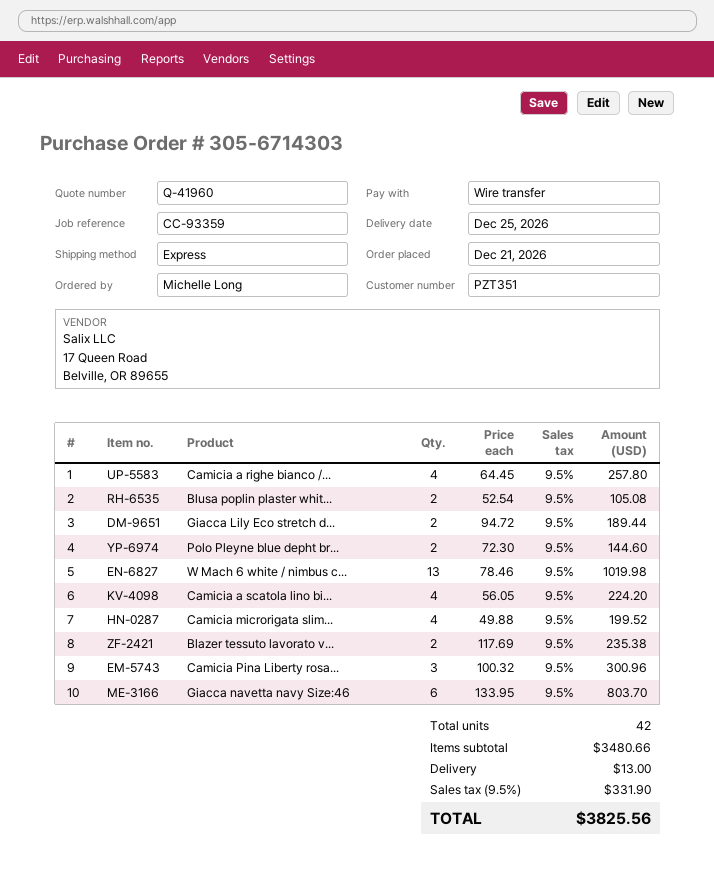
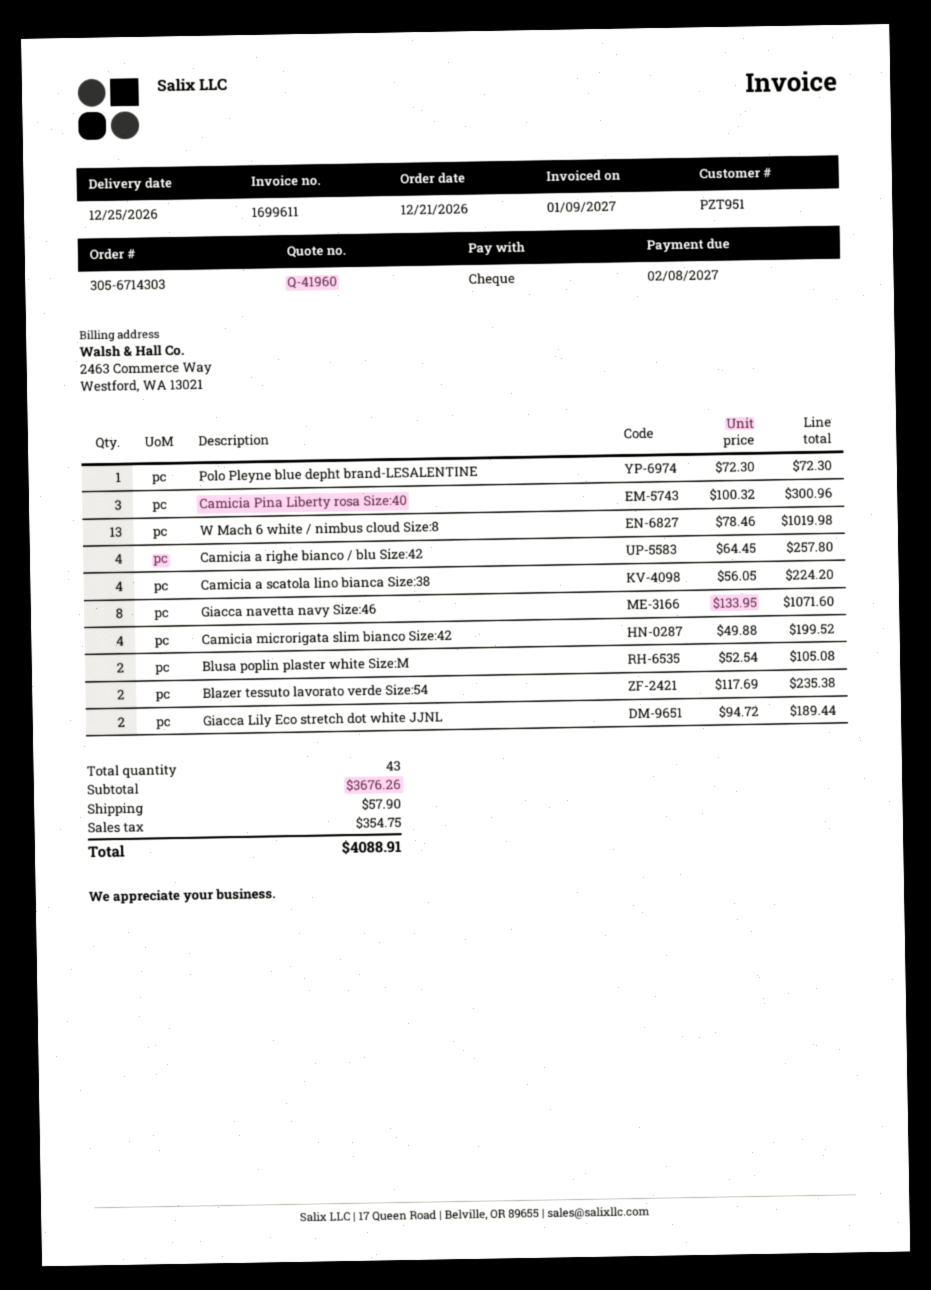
customer number: PZT351 -> PZT951
payment method: bank transfer -> cheque
Polo Pleyne blue depht br...: 2 x 72.30 = 144.60 -> 1 x 72.30 = 72.30
Giacca navetta navy Size:46: 6 x 133.95 = 803.70 -> 8 x 133.95 = 1071.60
total quantity: 42 -> 43
subtotal: 3480.66 -> 3676.26
shipping: 13.00 -> 57.90
tax: 331.90 -> 354.75
total: 3825.56 -> 4088.91

